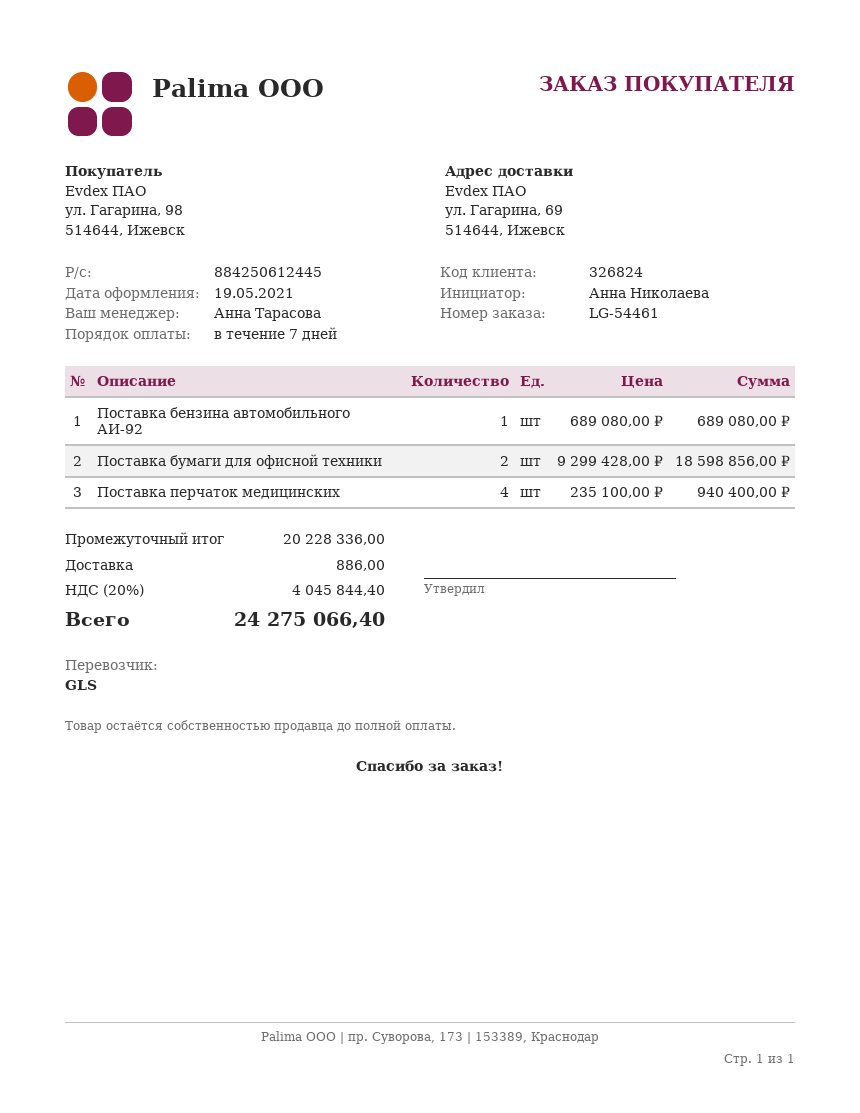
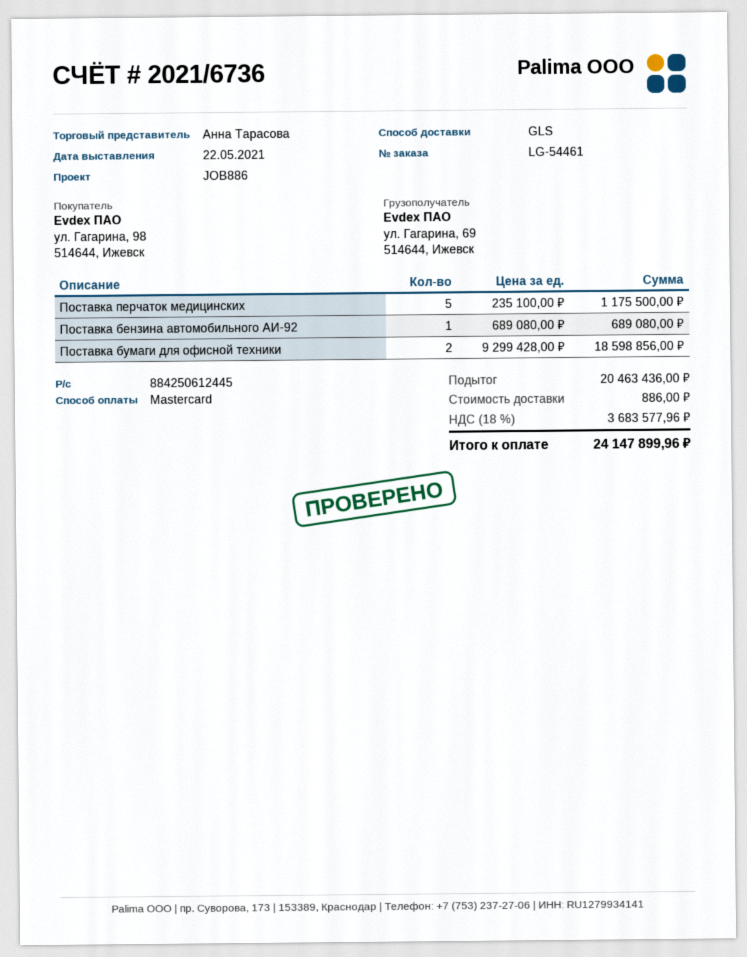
Поставка перчаток медицинских: 4 x 235100.00 = 940400.00 -> 5 x 235100.00 = 1175500.00
subtotal: 20228336.00 -> 20463436.00
tax: 20% = 4045844.40 -> 18% = 3683577.96
total: 24275066.40 -> 24147899.96

